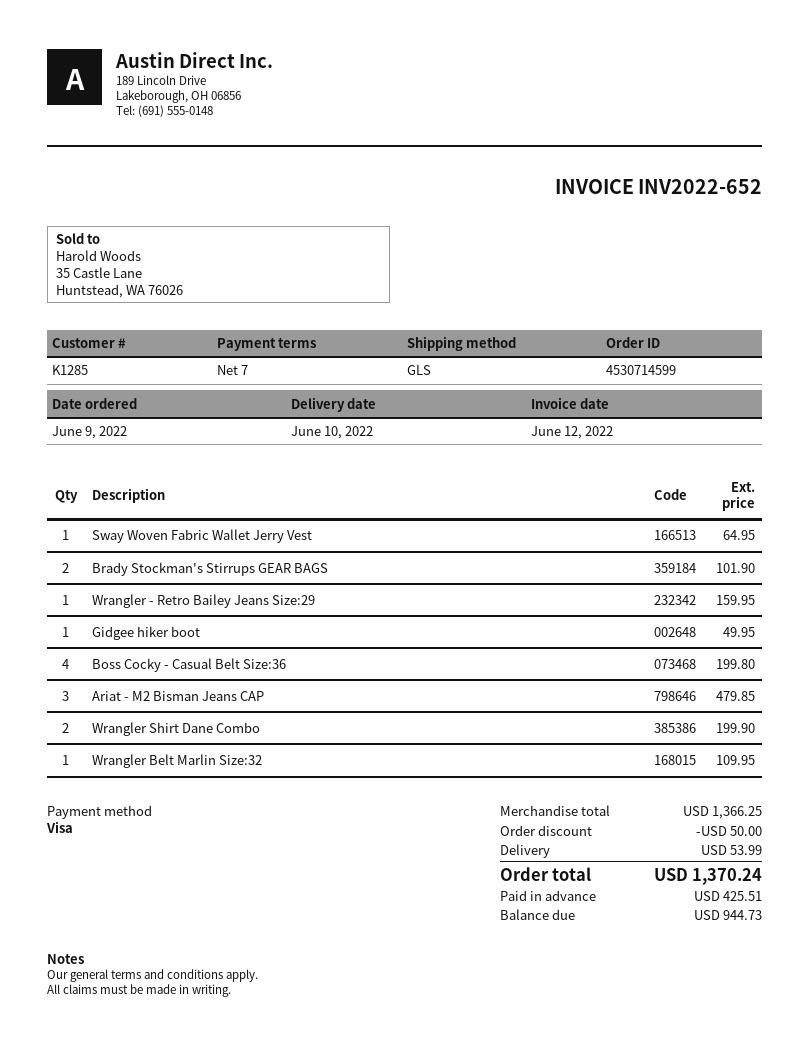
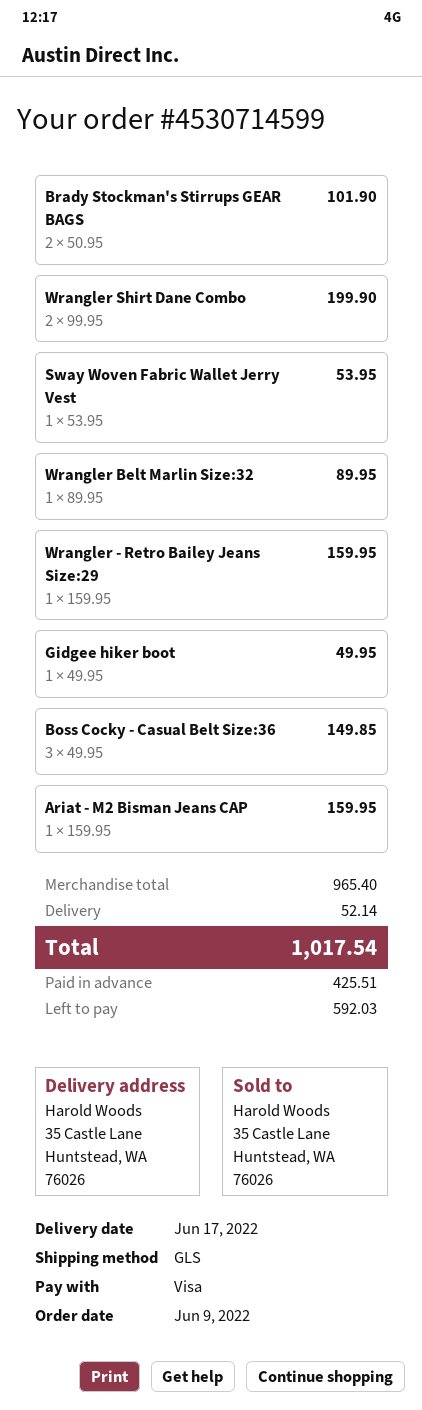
delivery date: 2022-06-10 -> 2022-06-17
Sway Woven Fabric Wallet Jerry Vest: 1 for 64.95 -> 1 for 53.95
Boss Cocky - Casual Belt Size:36: 4 for 199.80 -> 3 for 149.85
Ariat - M2 Bisman Jeans CAP: 3 for 479.85 -> 1 for 159.95
Wrangler Belt Marlin Size:32: 1 for 109.95 -> 1 for 89.95
subtotal: 1366.25 -> 965.40
discount: 50.00 -> none
shipping: 53.99 -> 52.14
total: 1370.24 -> 1017.54
balance: 944.73 -> 592.03

